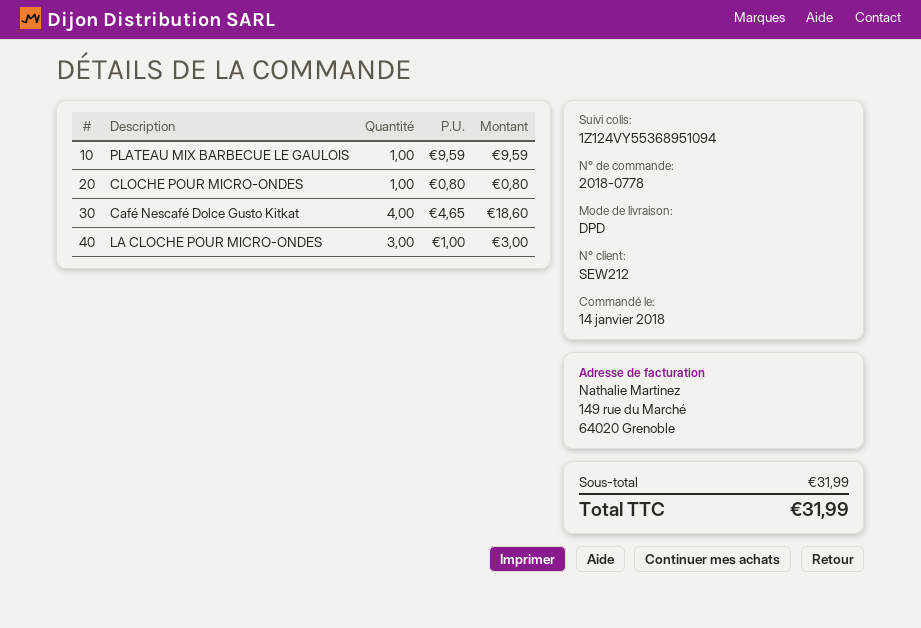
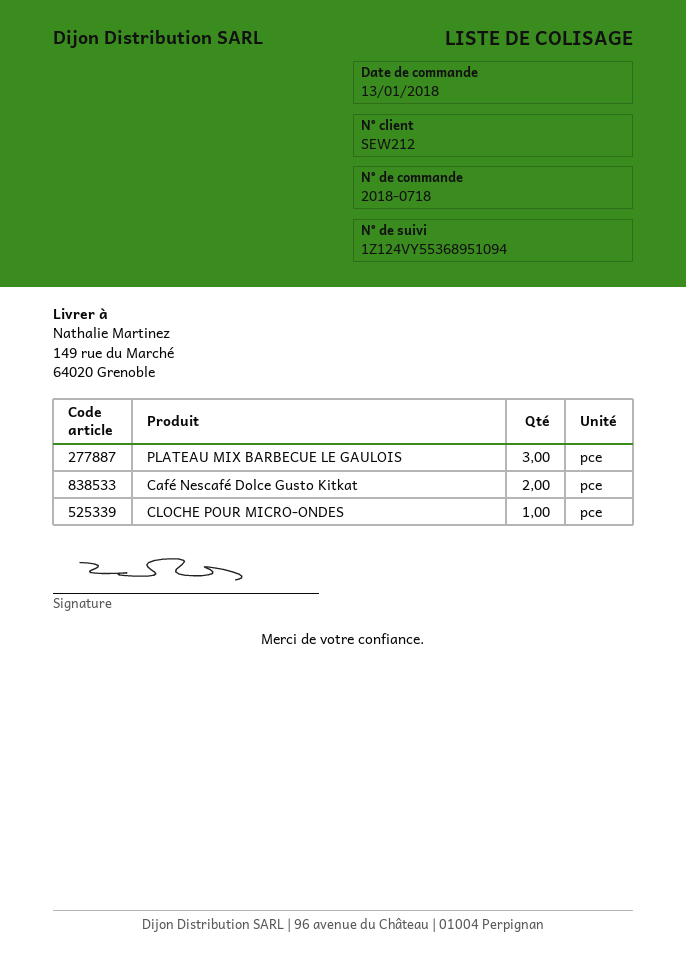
order number: 2018-0778 -> 2018-0718
order date: 2018-01-14 -> 2018-01-13
PLATEAU MIX BARBECUE LE GAULOIS: 1 -> 3
Café Nescafé Dolce Gusto Kitkat: 4 -> 2
LA CLOCHE POUR MICRO-ONDES: 3 -> none

